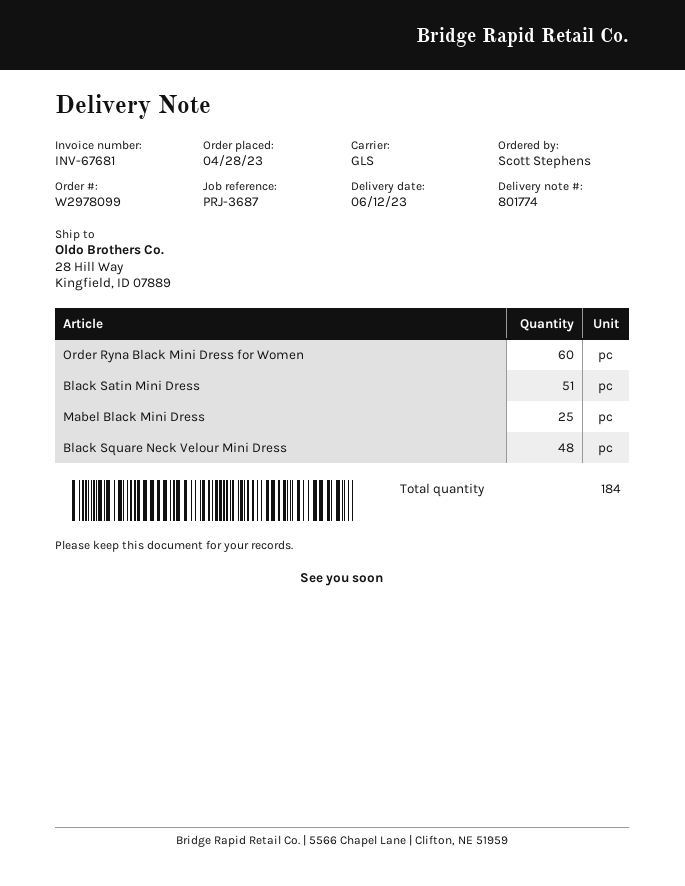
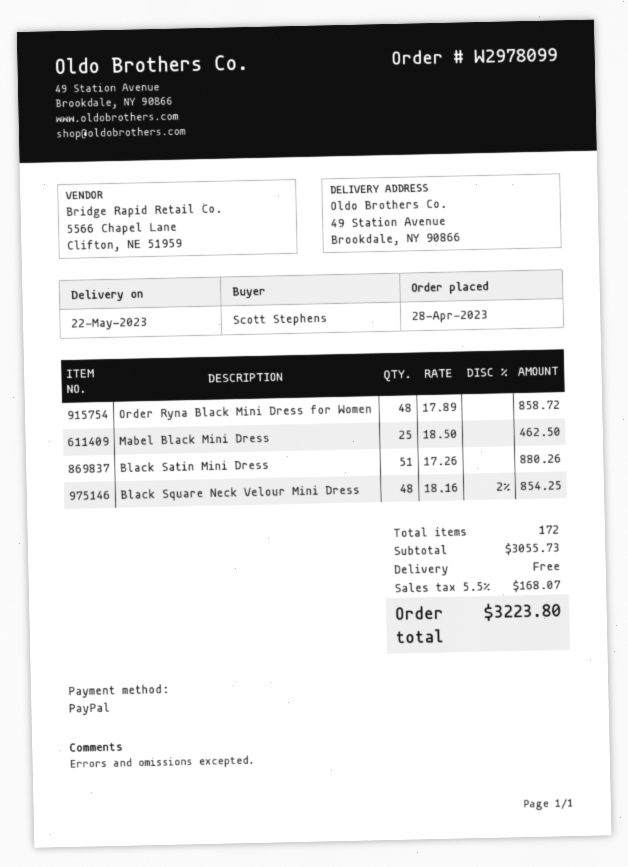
delivery date: 2023-06-12 -> 2023-05-22
ship to: 28 Hill Way, Kingfield, ID 07889 -> 49 Station Avenue, Brookdale, NY 90866
Order Ryna Black Mini Dress for Women: 60 -> 48
total quantity: 184 -> 172

